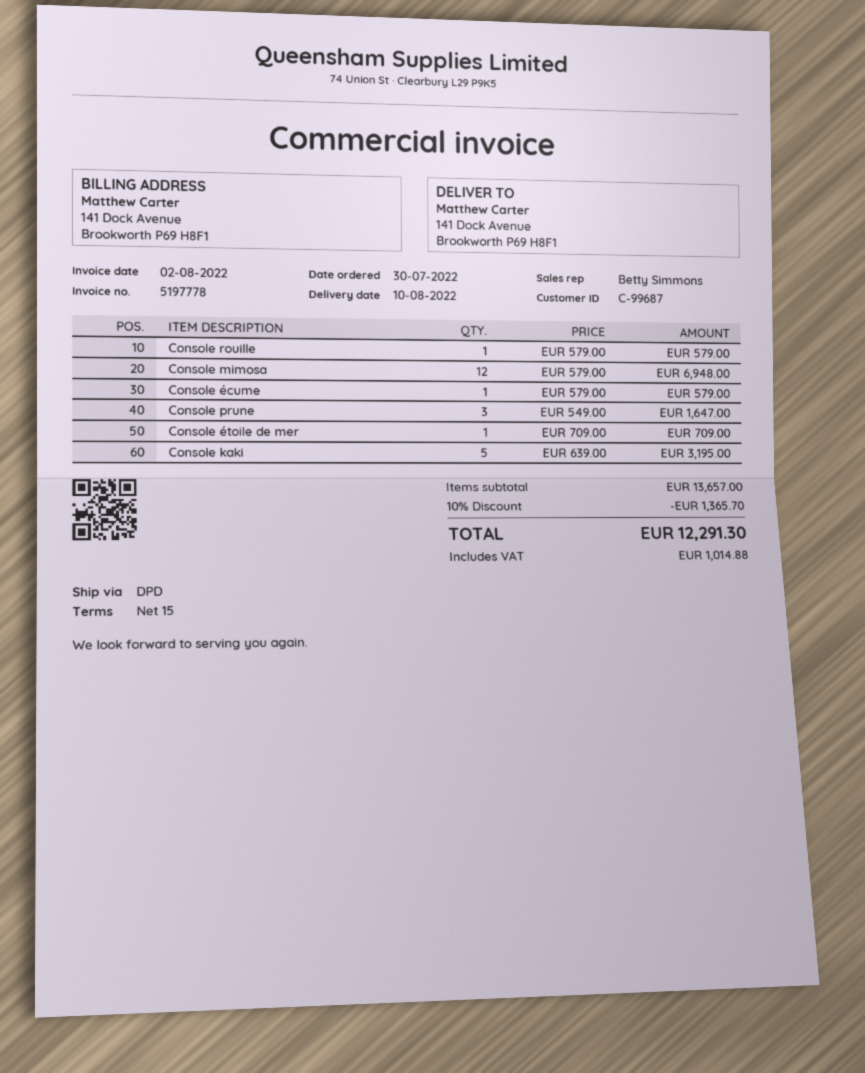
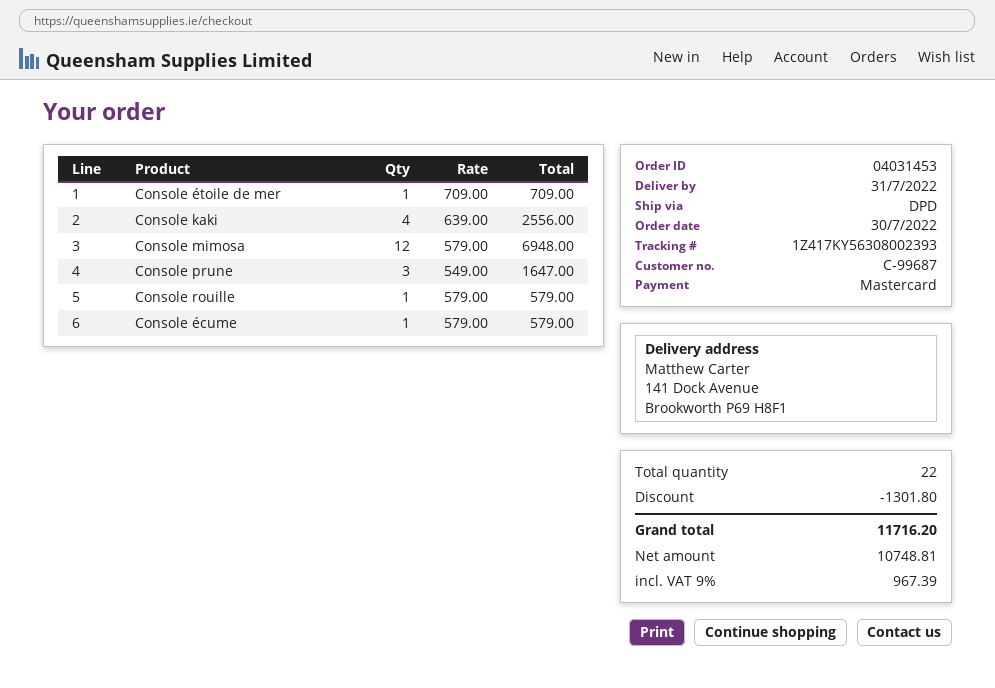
delivery date: 2022-08-10 -> 2022-07-31
Console kaki: 5 x 639.00 = 3195.00 -> 4 x 639.00 = 2556.00
discount: 1365.70 -> 1301.80
tax: 1014.88 -> 967.39
total: 12291.30 -> 11716.20

